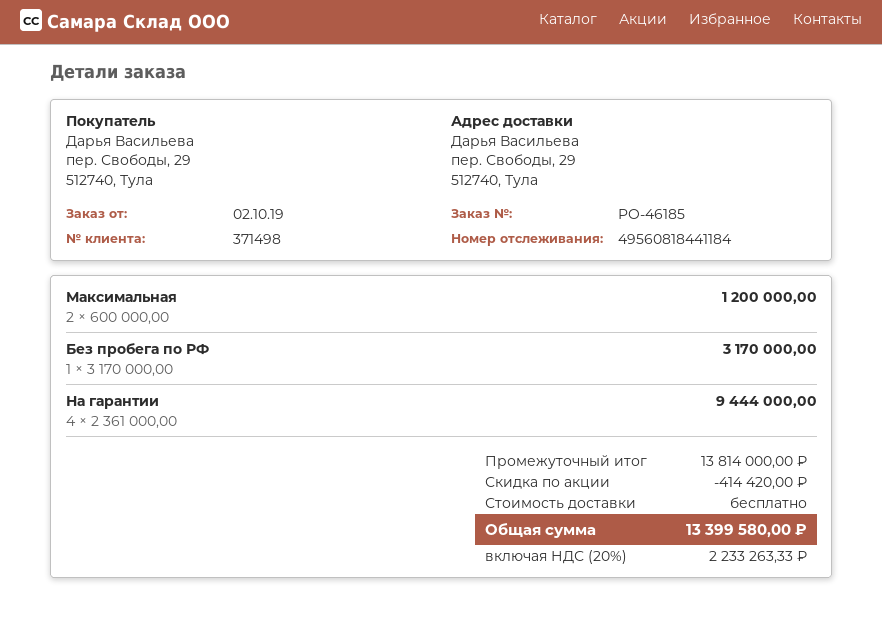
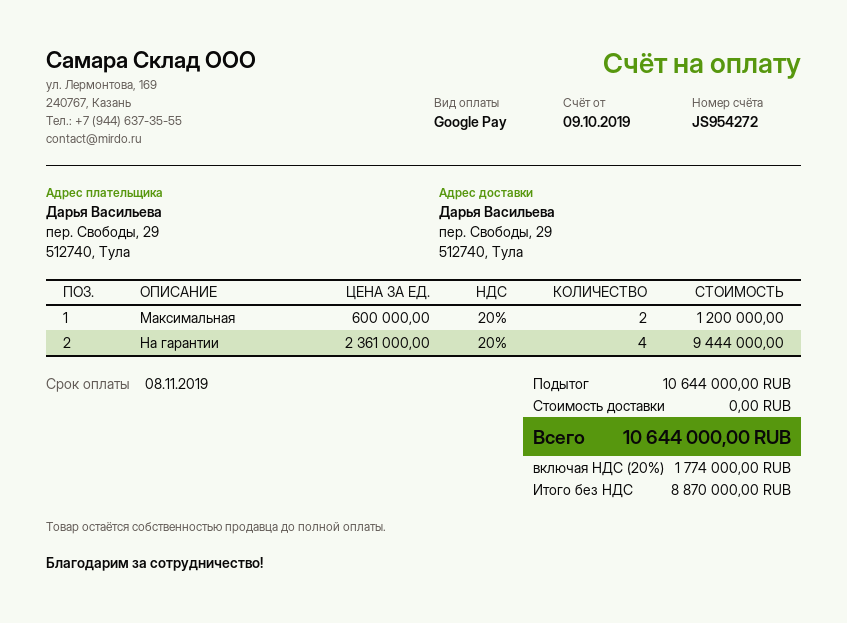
Без пробега по РФ: 1 x 3170000.00 = 3170000.00 -> none
subtotal: 13814000.00 -> 10644000.00
discount: 414420.00 -> none
tax: 20% = 2233263.33 -> 20% = 1774000.00
total: 13399580.00 -> 10644000.00

